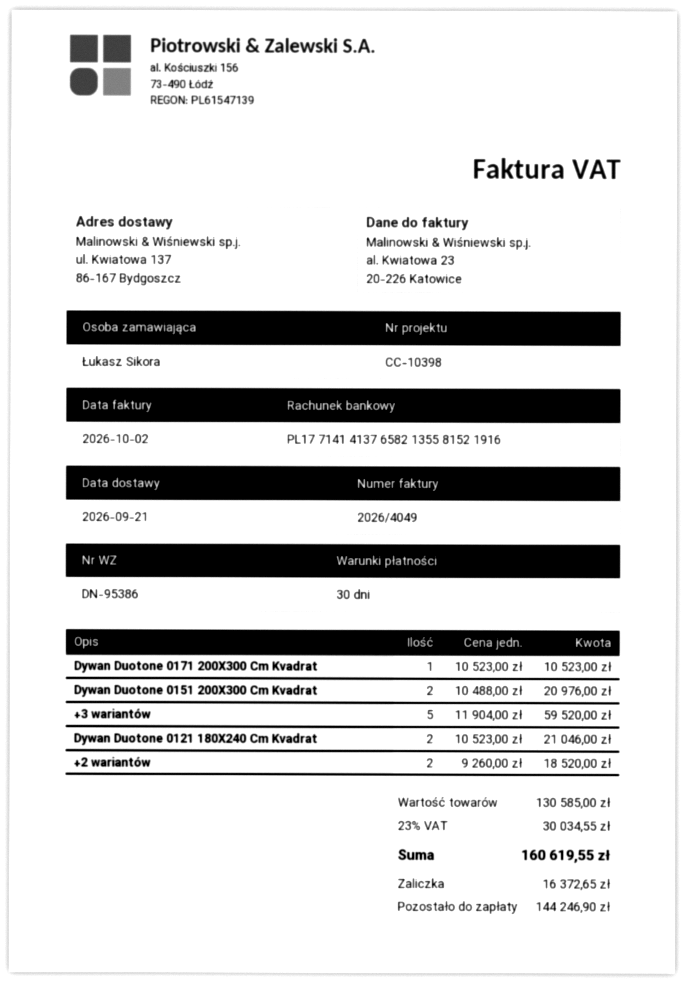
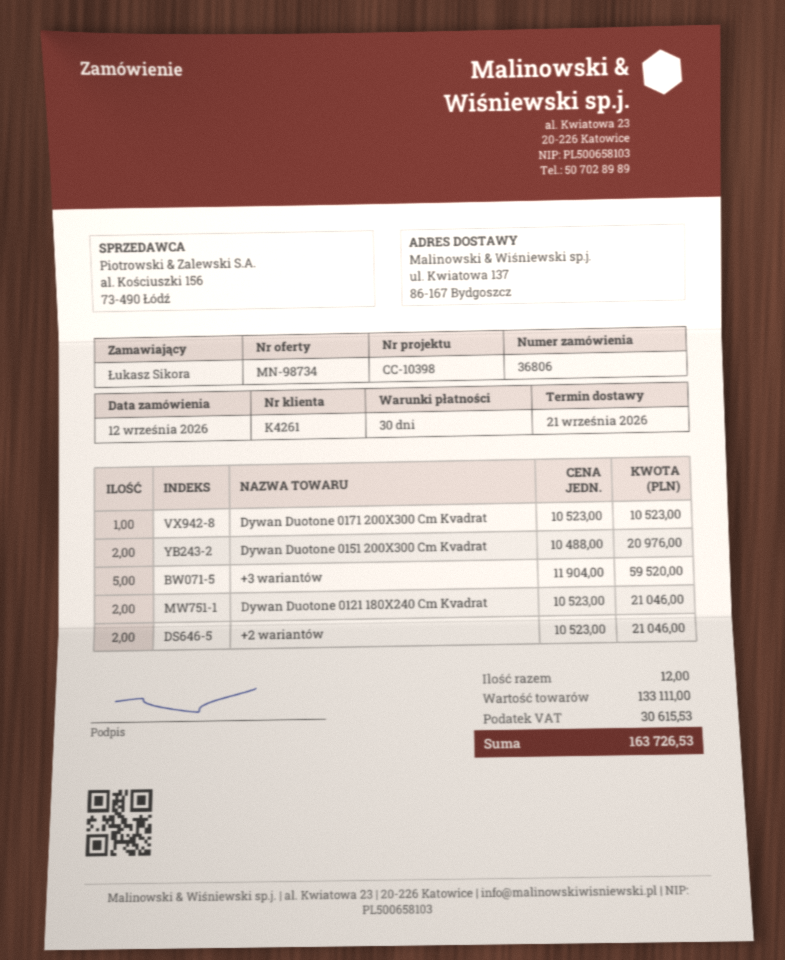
+2 wariantów: 2 x 9260.00 = 18520.00 -> 2 x 10523.00 = 21046.00
subtotal: 130585.00 -> 133111.00
tax: 30034.55 -> 30615.53
total: 160619.55 -> 163726.53

